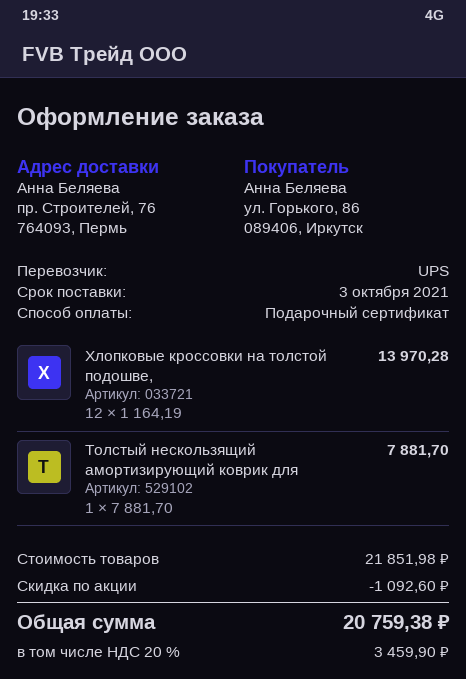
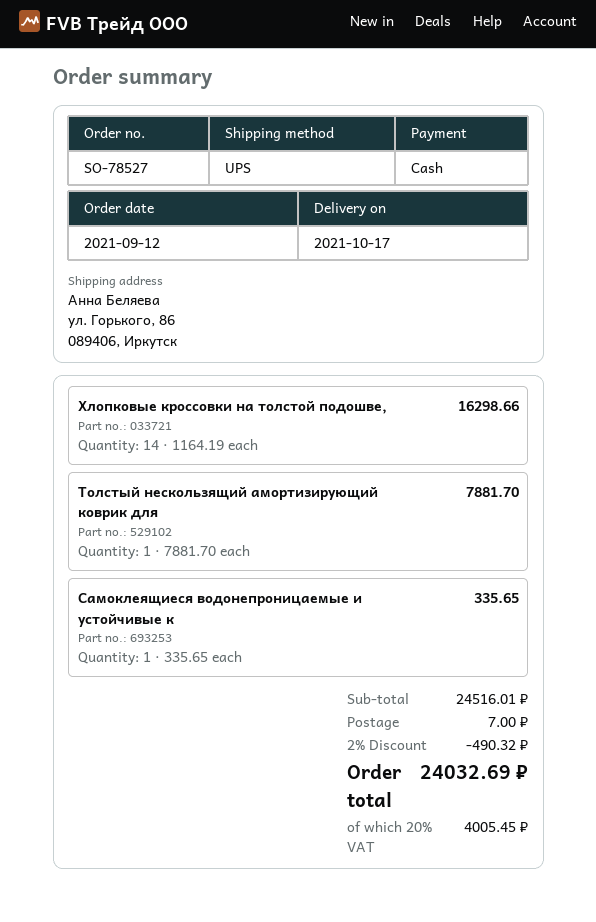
delivery date: 2021-10-03 -> 2021-10-17
payment method: gift card -> cash
ship to: пр. Строителей, 76, 764093, Пермь -> ул. Горького, 86, 089406, Иркутск
Хлопковые кроссовки на толстой подошве,: 12 x 1164.19 = 13970.28 -> 14 x 1164.19 = 16298.66
Самоклеящиеся водонепроницаемые и устойчивые к: none -> 1 x 335.65 = 335.65
subtotal: 21851.98 -> 24516.01
discount: 1092.60 -> 490.32
shipping: none -> 7.00
tax: 20% = 3459.90 -> 20% = 4005.45
total: 20759.38 -> 24032.69

